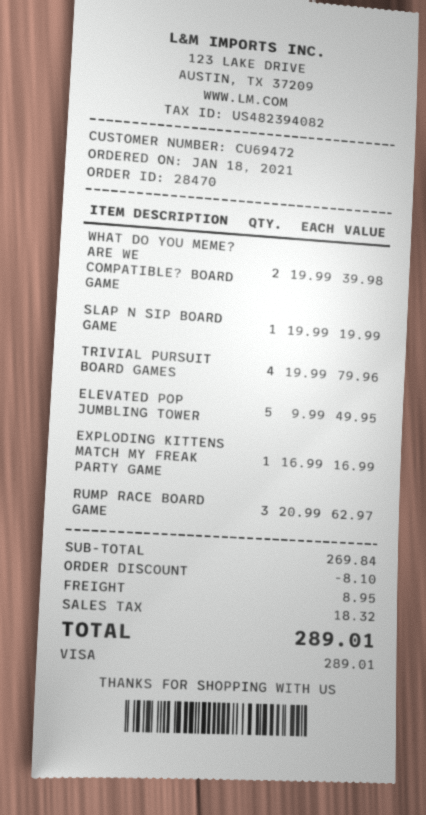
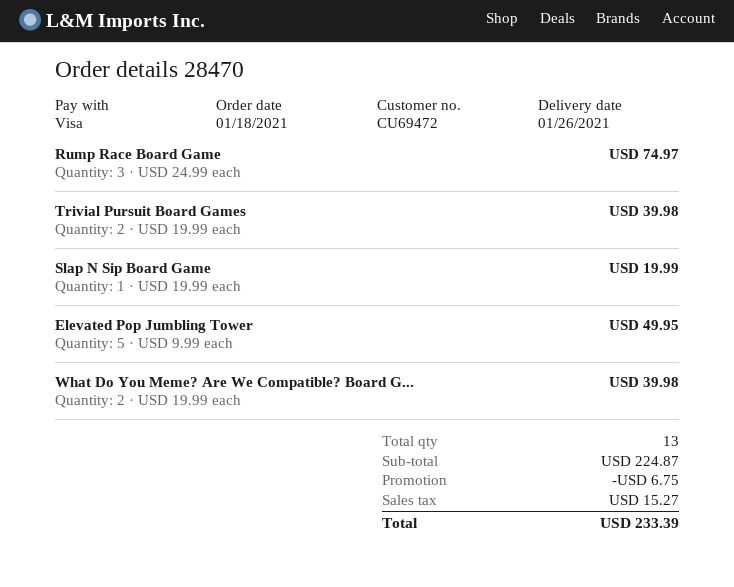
TRIVIAL PURSUIT BOARD GAMES: 4 x 19.99 = 79.96 -> 2 x 19.99 = 39.98
EXPLODING KITTENS MATCH MY FREAK PARTY GAME: 1 x 16.99 = 16.99 -> none
RUMP RACE BOARD GAME: 3 x 20.99 = 62.97 -> 3 x 24.99 = 74.97
subtotal: 269.84 -> 224.87
discount: 8.10 -> 6.75
shipping: 8.95 -> none
tax: 18.32 -> 15.27
total: 289.01 -> 233.39

